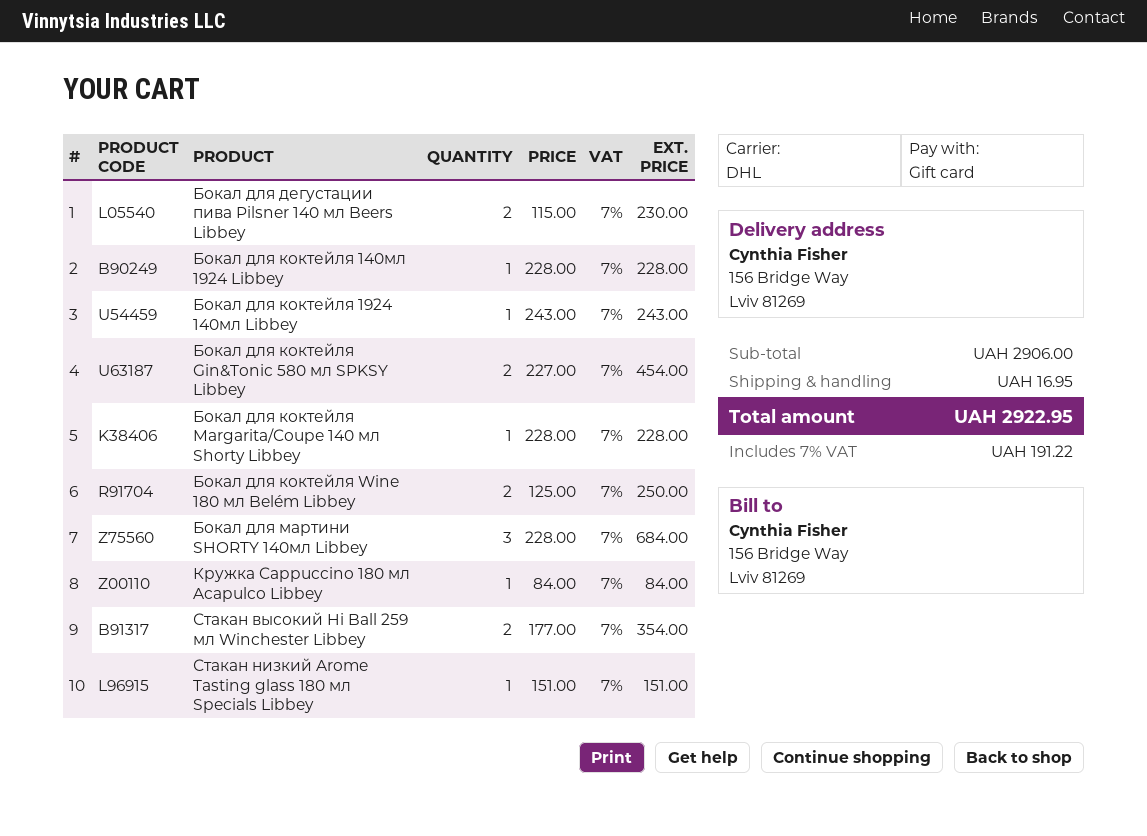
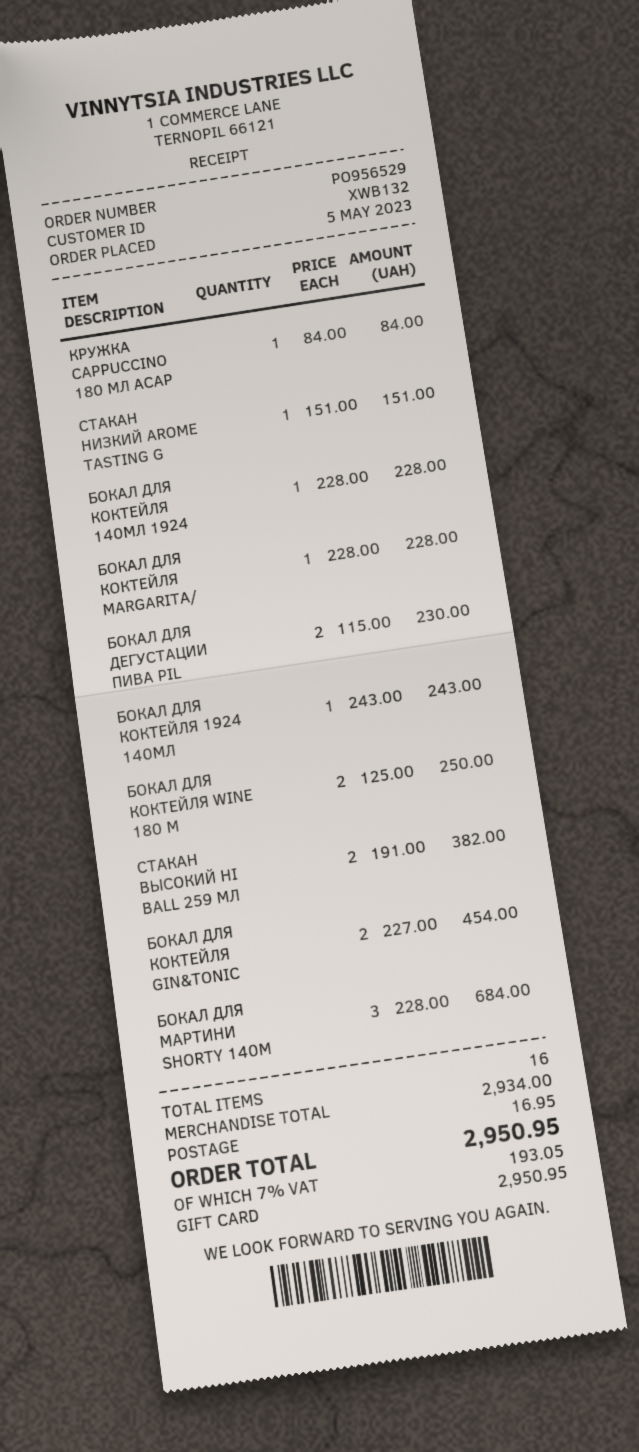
Стакан высокий Hi Ball 259 мл Winchester Libbey: 2 x 177.00 = 354.00 -> 2 x 191.00 = 382.00
subtotal: 2906.00 -> 2934.00
tax: 7% = 191.22 -> 7% = 193.05
total: 2922.95 -> 2950.95

